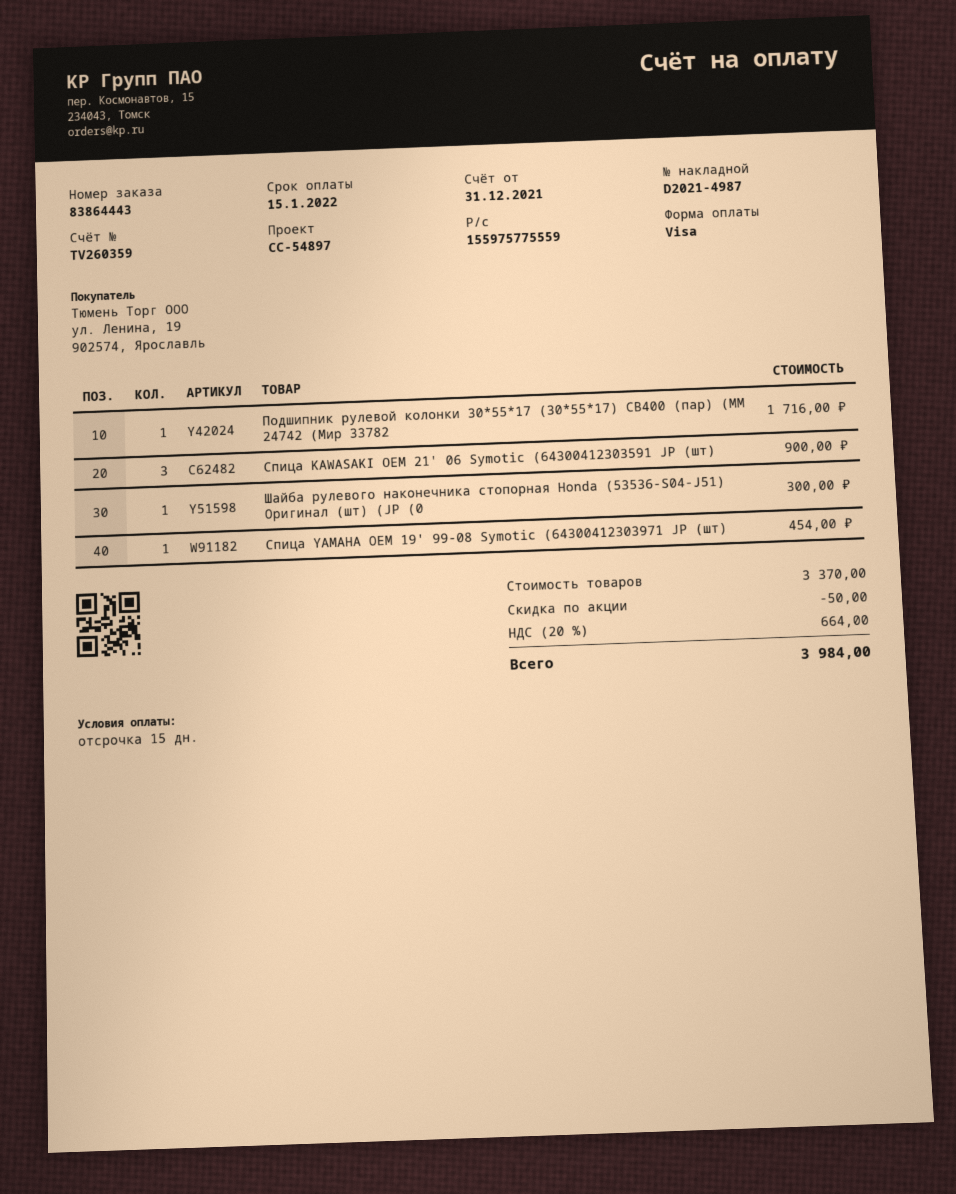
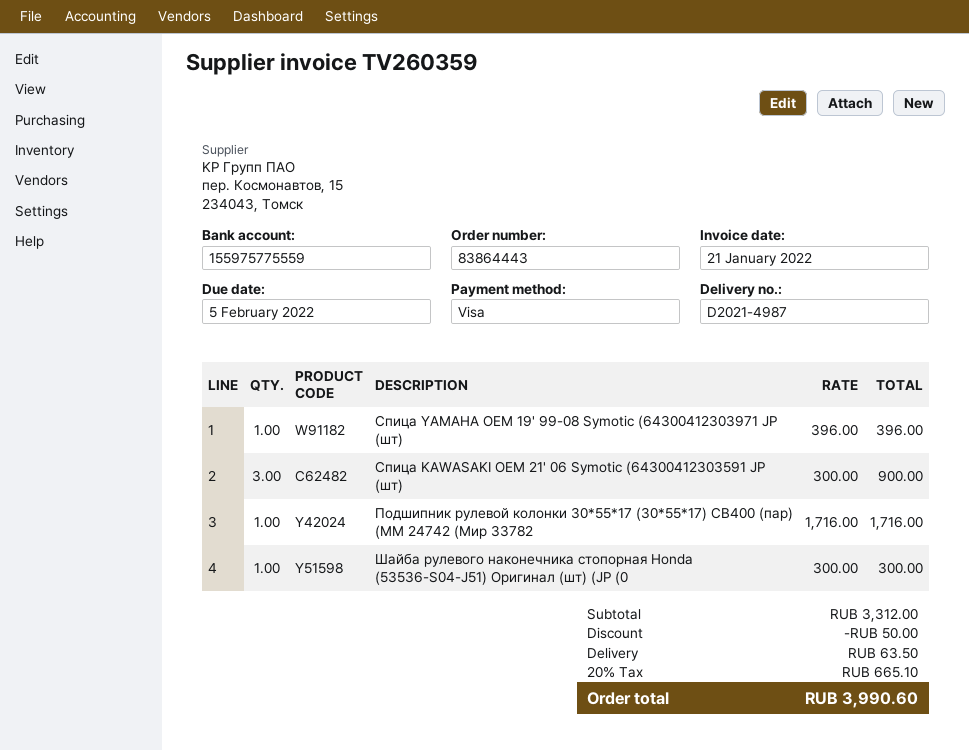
invoice date: 2021-12-31 -> 2022-01-21
due date: 2022-01-15 -> 2022-02-05
Спица YAMAHA OEM 19' 99-08 Symotic (64300412303971 JP (шт): 1 for 454.00 -> 1 for 396.00
subtotal: 3370.00 -> 3312.00
shipping: none -> 63.50
tax: 20% = 664.00 -> 20% = 665.10
total: 3984.00 -> 3990.60

